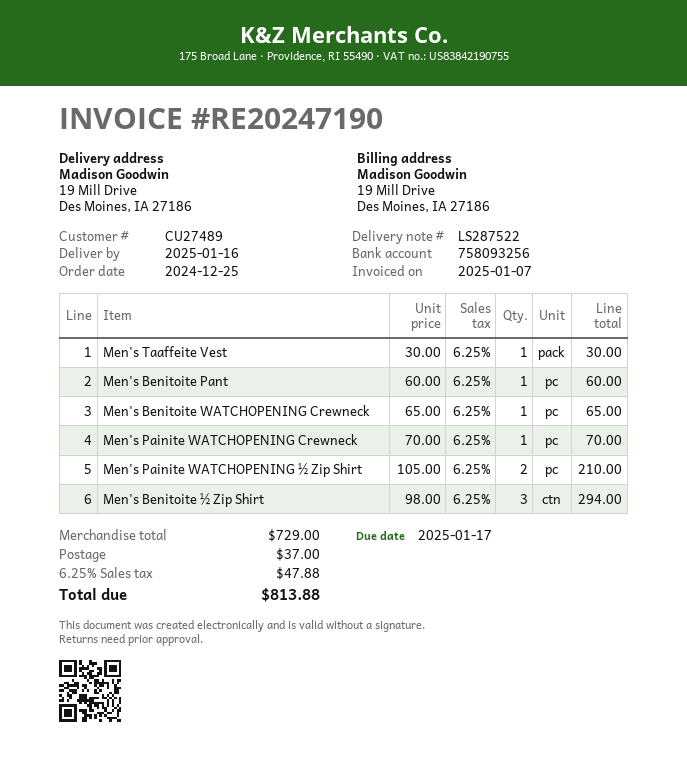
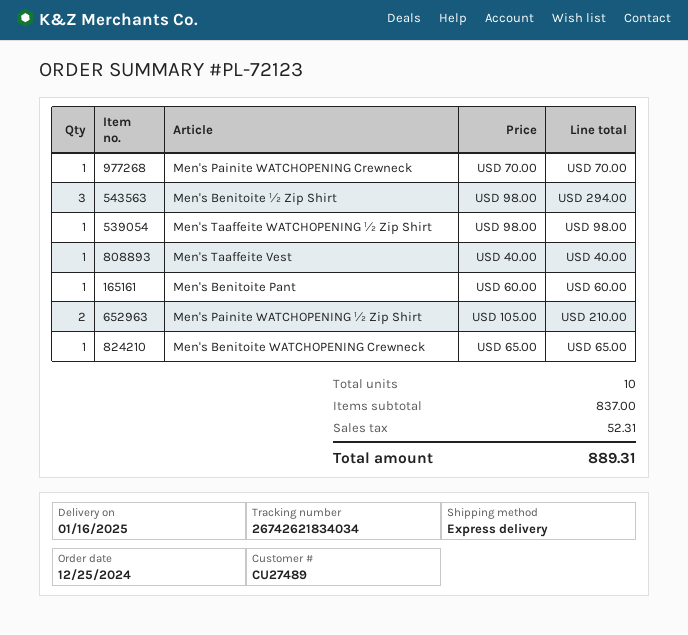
Men's Taaffeite Vest: 1 x 30.00 = 30.00 -> 1 x 40.00 = 40.00
Men's Taaffeite WATCHOPENING ½ Zip Shirt: none -> 1 x 98.00 = 98.00
subtotal: 729.00 -> 837.00
shipping: 37.00 -> none
tax: 47.88 -> 52.31
total: 813.88 -> 889.31

